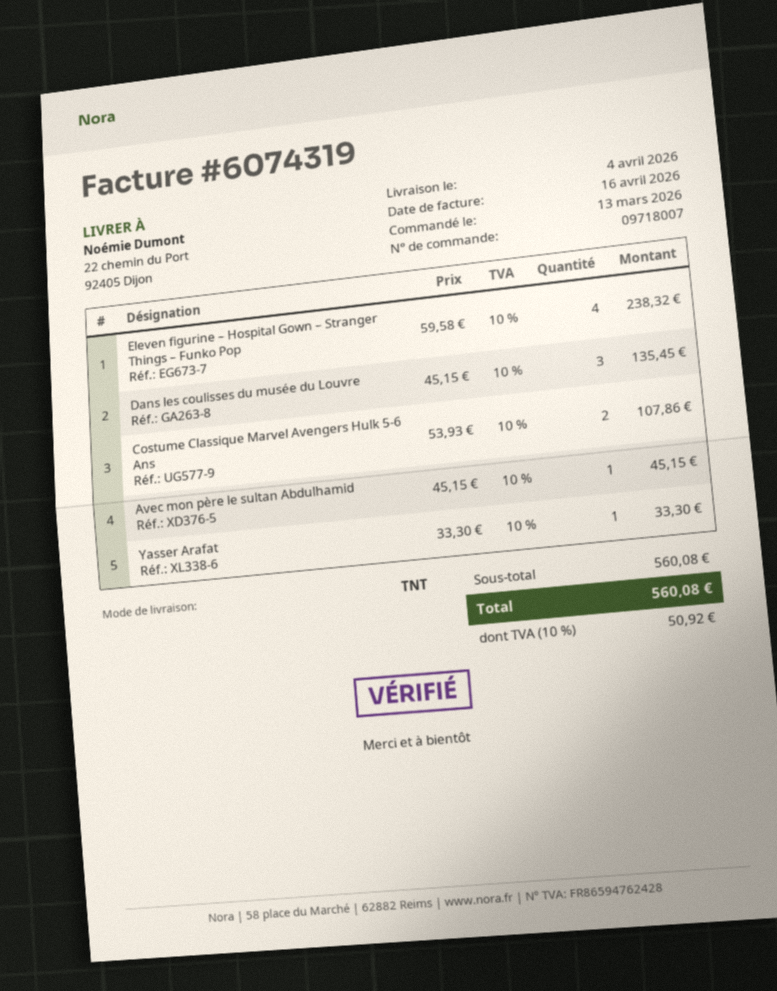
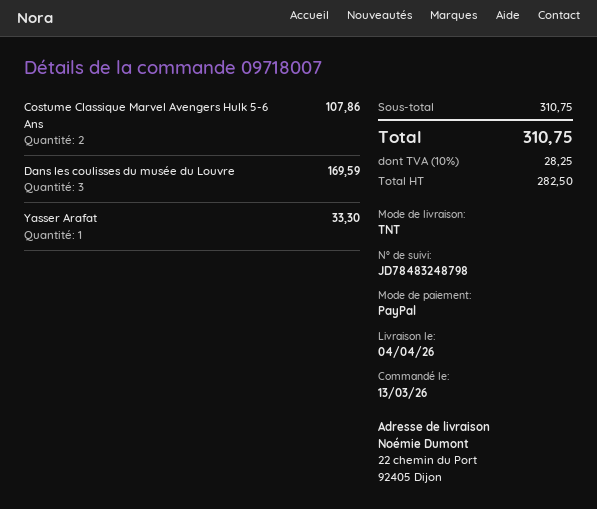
Eleven figurine – Hospital Gown – Stranger Things – Funko Pop: 4 for 238.32 -> none
Dans les coulisses du musée du Louvre: 3 for 135.45 -> 3 for 169.59
Avec mon père le sultan Abdulhamid: 1 for 45.15 -> none
subtotal: 560.08 -> 310.75
tax: 10% = 50.92 -> 10% = 28.25
total: 560.08 -> 310.75

